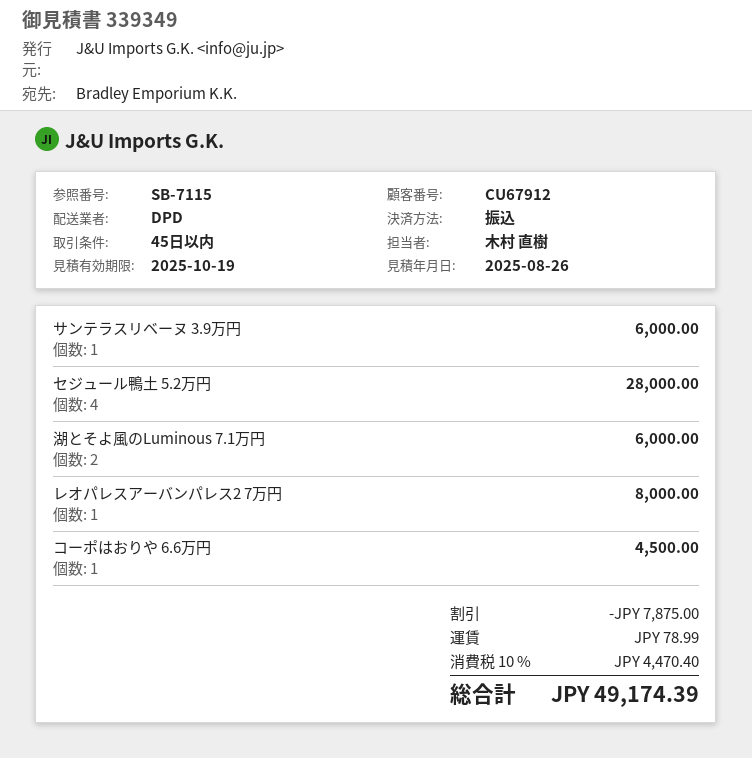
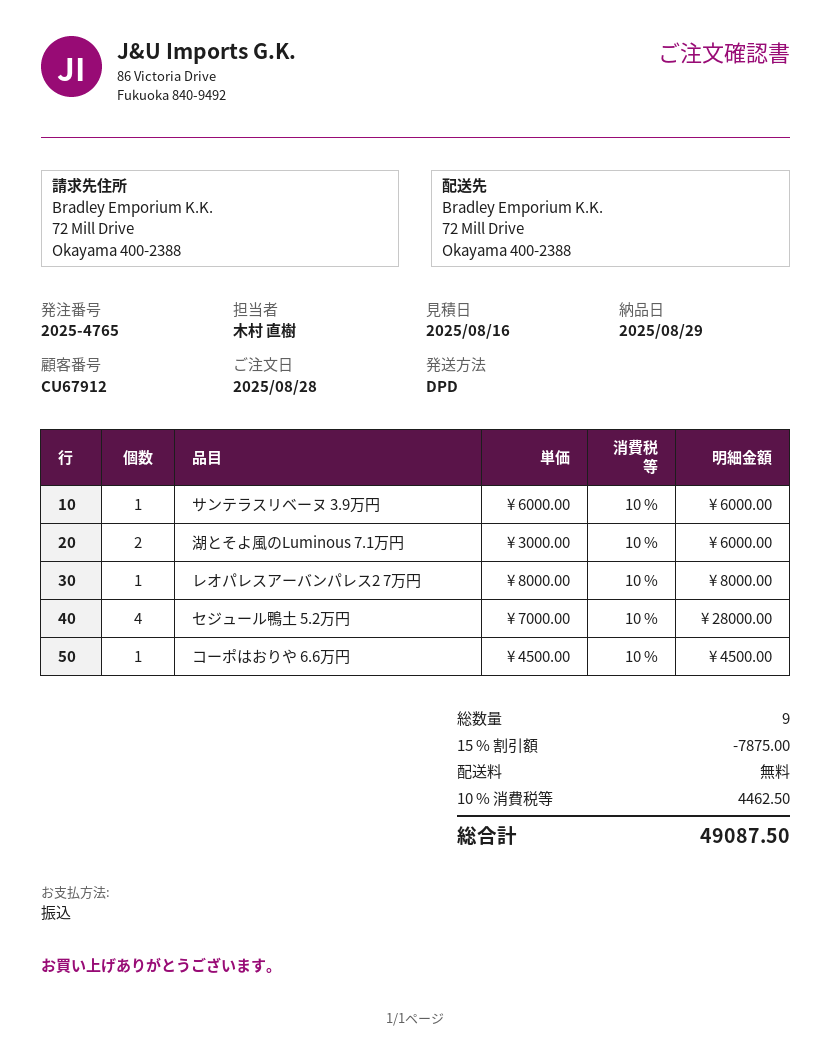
quote date: 2025-08-26 -> 2025-08-16
shipping: 78.99 -> 0.00
tax: 10% = 4470.40 -> 10% = 4462.50
total: 49174.39 -> 49087.50

